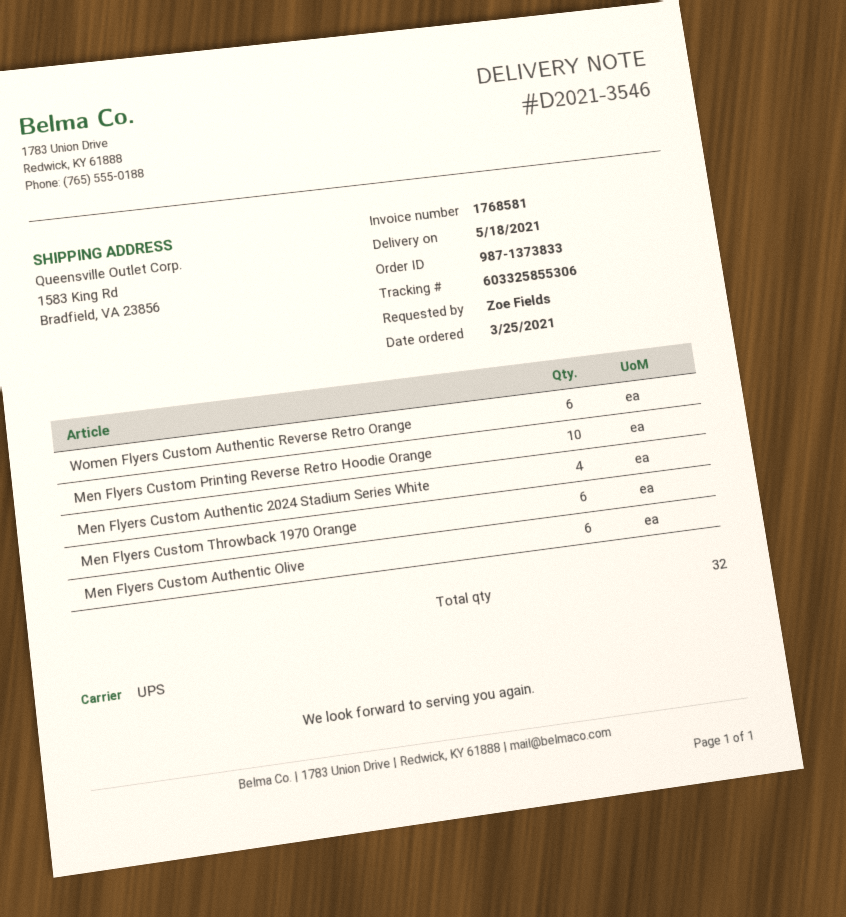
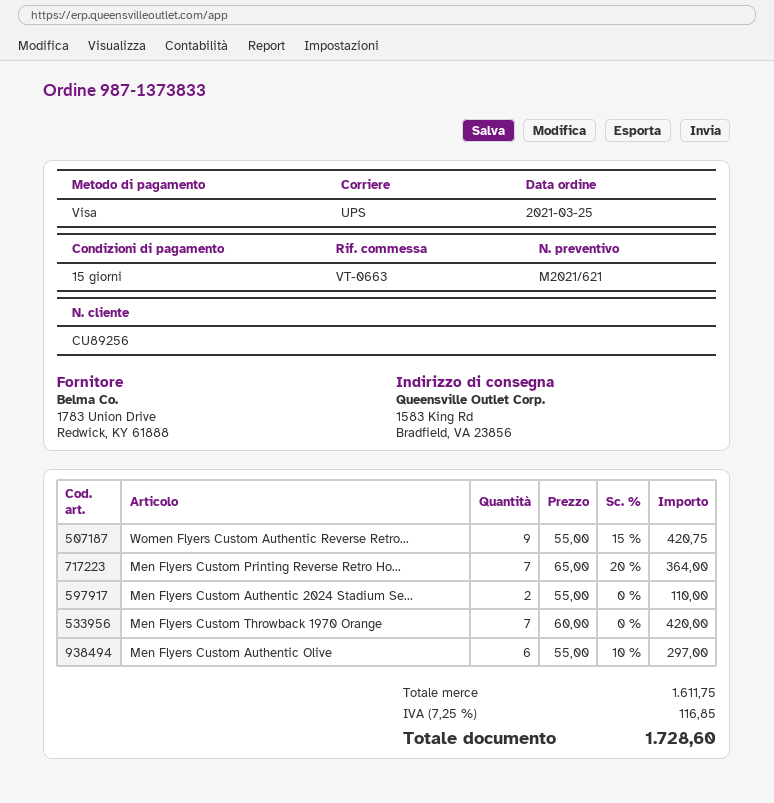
Women Flyers Custom Authentic Reverse Retro Orange: 6 -> 9
Men Flyers Custom Printing Reverse Retro Hoodie Orange: 10 -> 7
Men Flyers Custom Authentic 2024 Stadium Series White: 4 -> 2
Men Flyers Custom Throwback 1970 Orange: 6 -> 7

